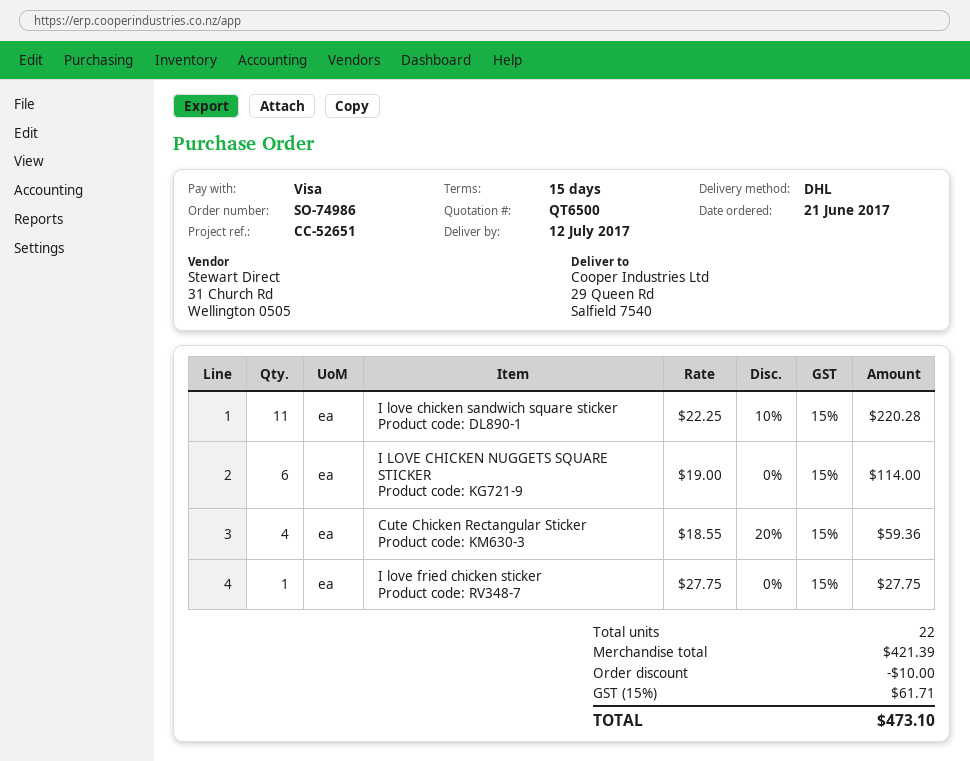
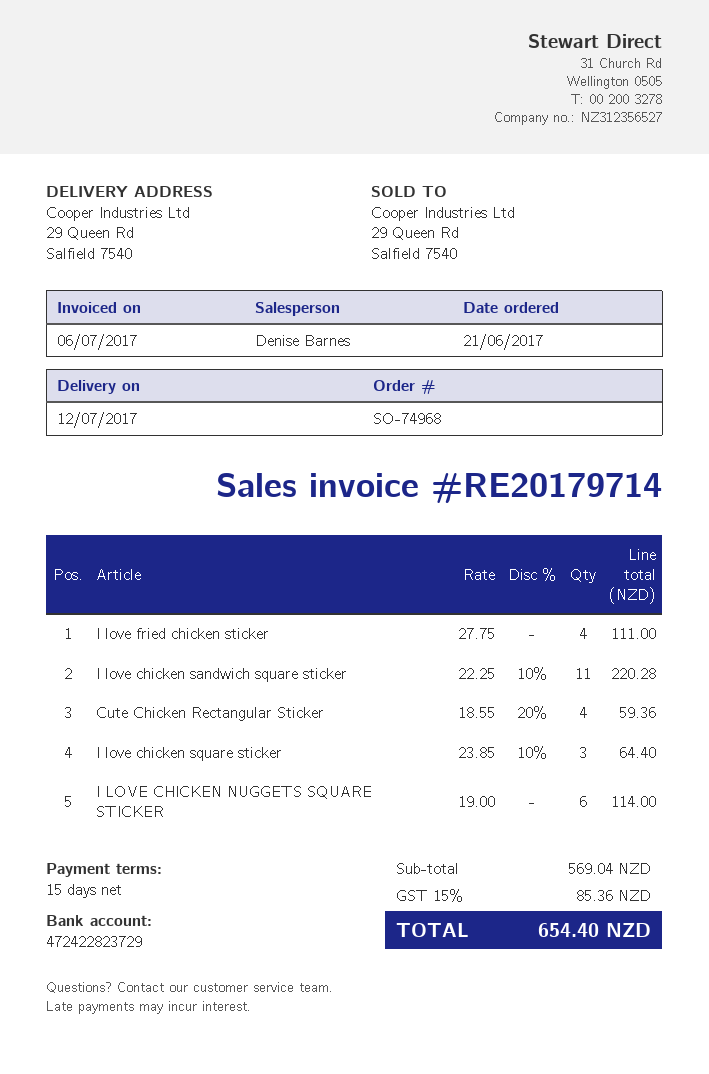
order number: SO-74986 -> SO-74968
I love fried chicken sticker: 1 x 27.75 = 27.75 -> 4 x 27.75 = 111.00
I love chicken square sticker: none -> 3 x 23.85 - 10% = 64.40
subtotal: 421.39 -> 569.04
discount: 10.00 -> none
tax: 15% = 61.71 -> 15% = 85.36
total: 473.10 -> 654.40

